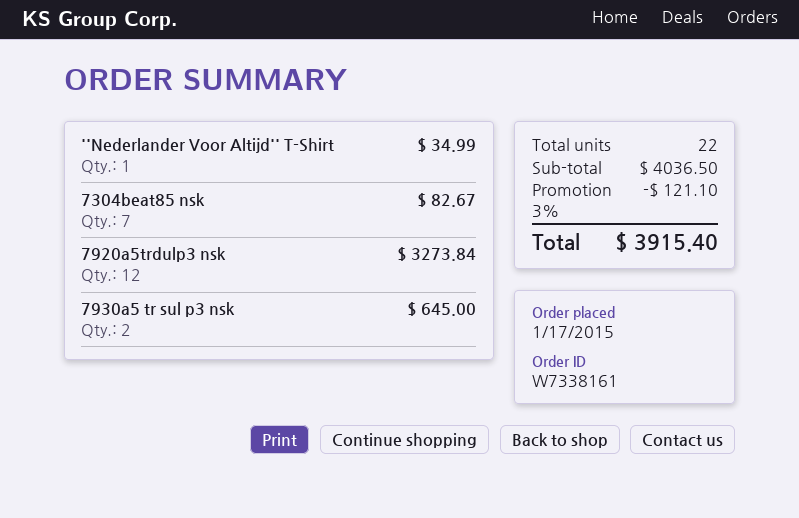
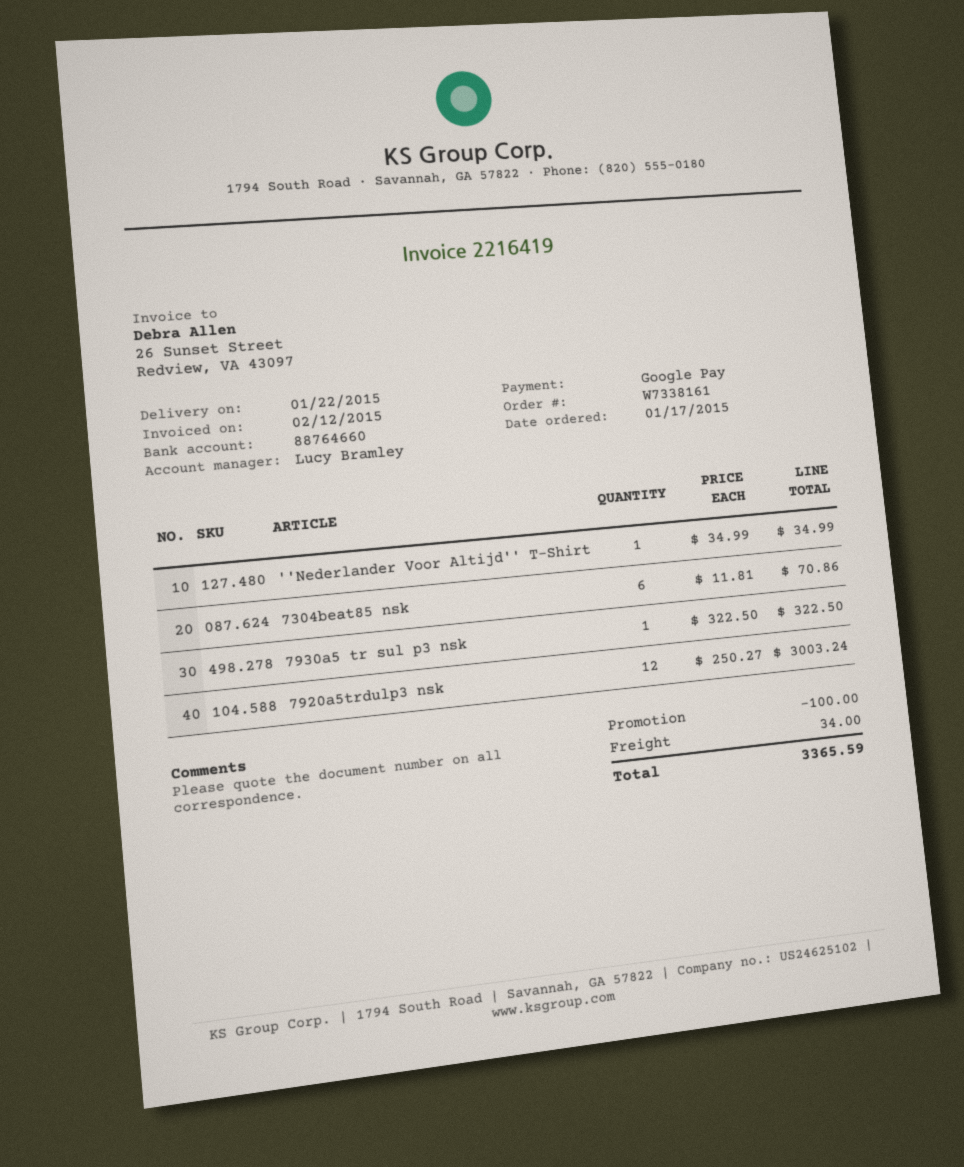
7304beat85 nsk: 7 for 82.67 -> 6 for 70.86
7920a5trdulp3 nsk: 12 for 3273.84 -> 12 for 3003.24
7930a5 tr sul p3 nsk: 2 for 645.00 -> 1 for 322.50
discount: 121.10 -> 100.00
shipping: none -> 34.00
total: 3915.40 -> 3365.59

